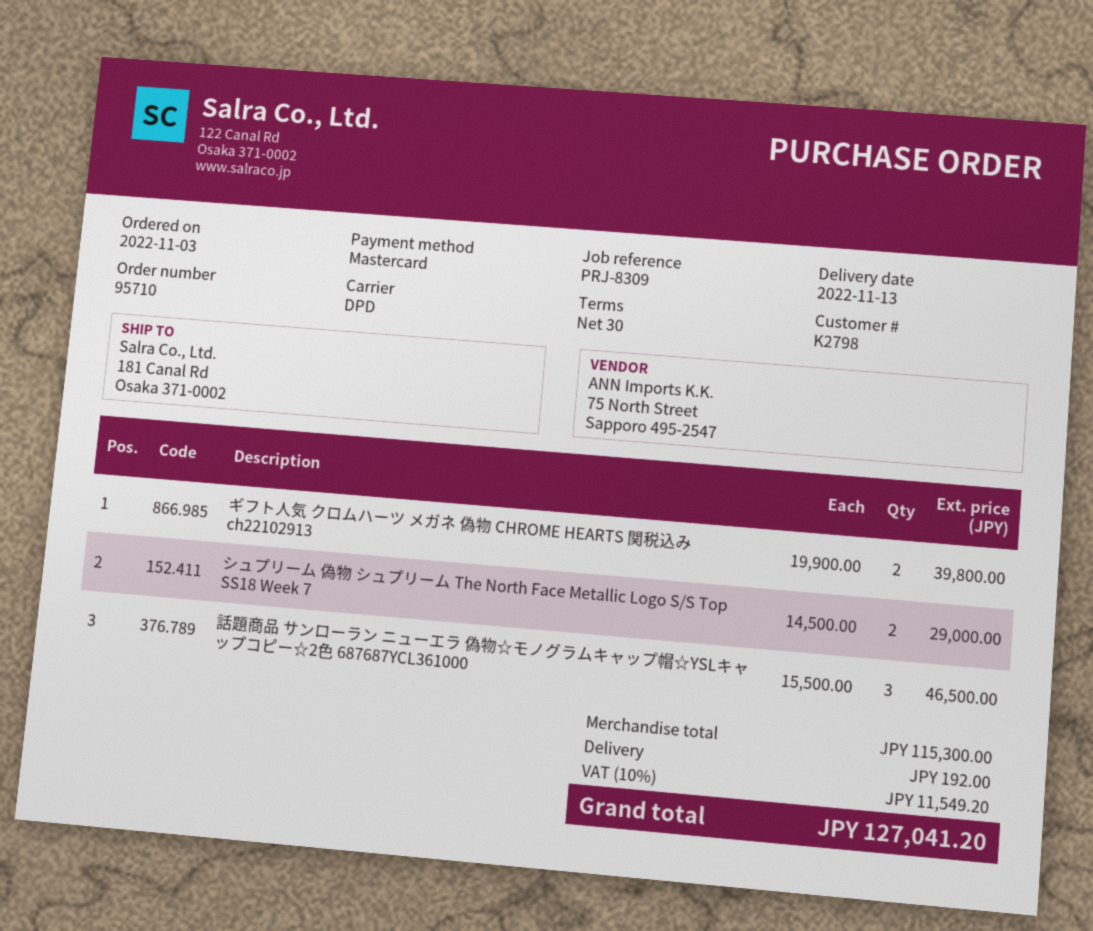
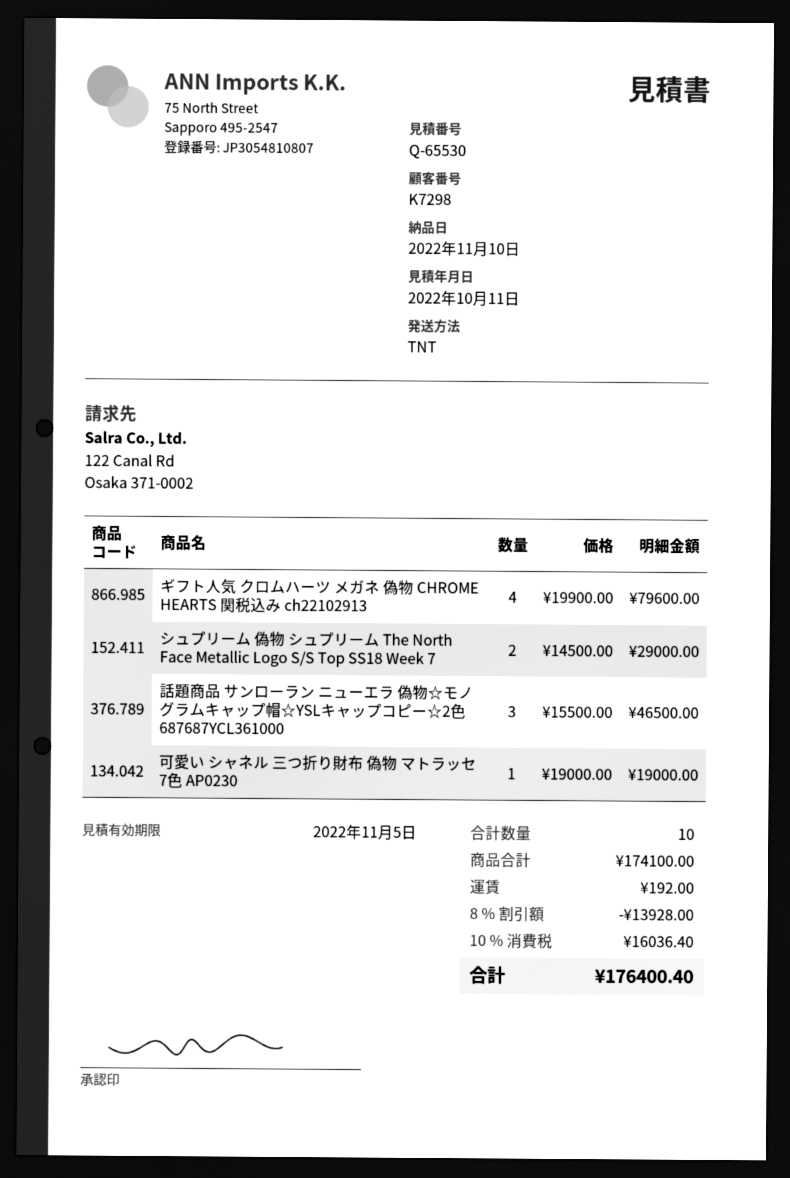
delivery date: 2022-11-13 -> 2022-11-10
customer number: K2798 -> K7298
shipping method: DPD -> TNT
ギフト人気 クロムハーツ メガネ 偽物 CHROME HEARTS 関税込み ch22102913: 2 x 19900.00 = 39800.00 -> 4 x 19900.00 = 79600.00
可愛い シャネル 三つ折り財布 偽物 マトラッセ 7色 AP0230: none -> 1 x 19000.00 = 19000.00
subtotal: 115300.00 -> 174100.00
discount: none -> 8% = 13928.00
tax: 10% = 11549.20 -> 10% = 16036.40
total: 127041.20 -> 176400.40

